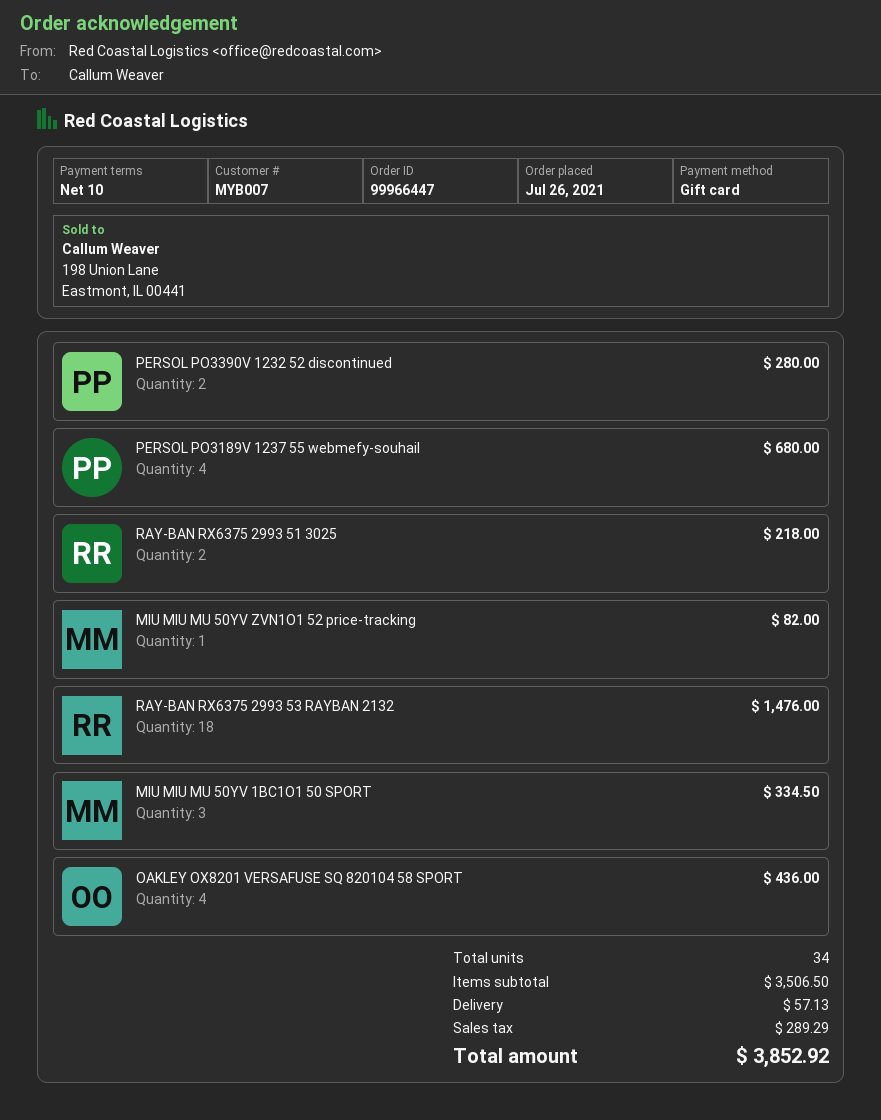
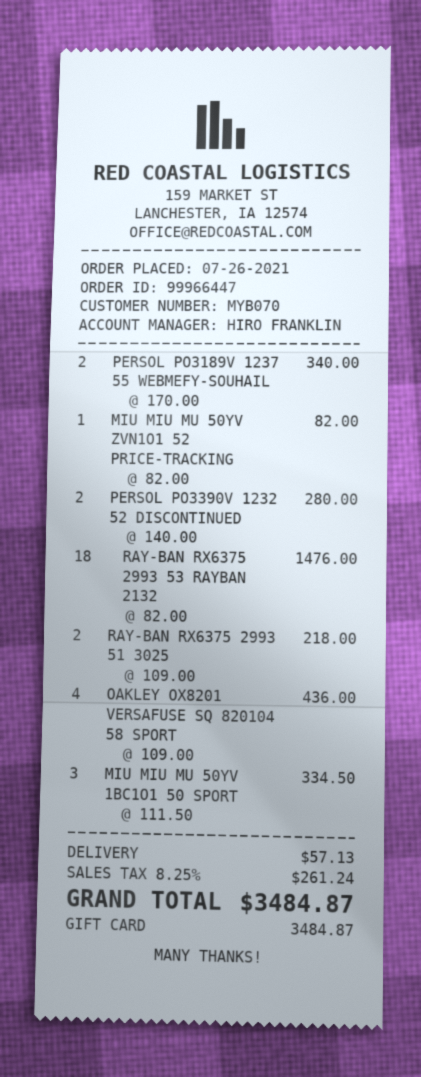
customer number: MYB007 -> MYB070
PERSOL PO3189V 1237 55 webmefy-souhail: 4 for 680.00 -> 2 for 340.00
tax: 289.29 -> 261.24
total: 3852.92 -> 3484.87

